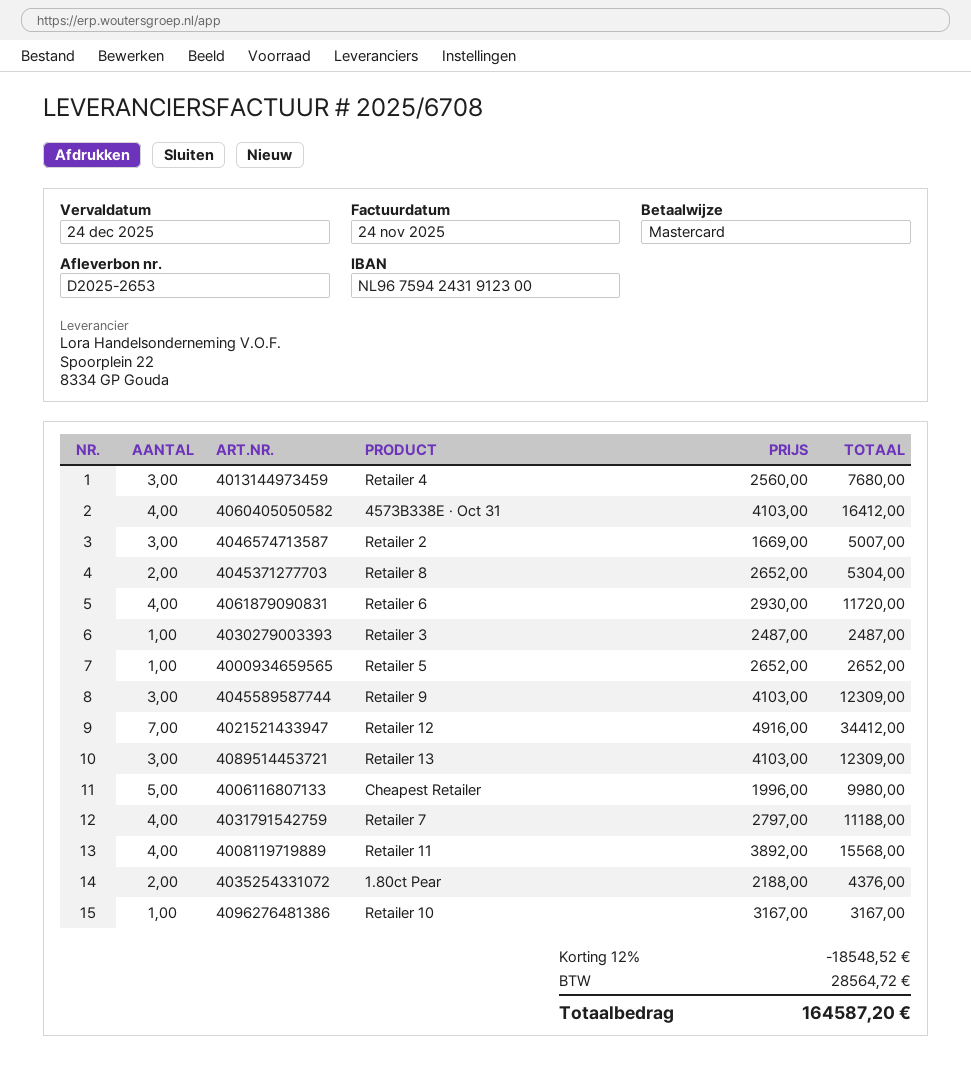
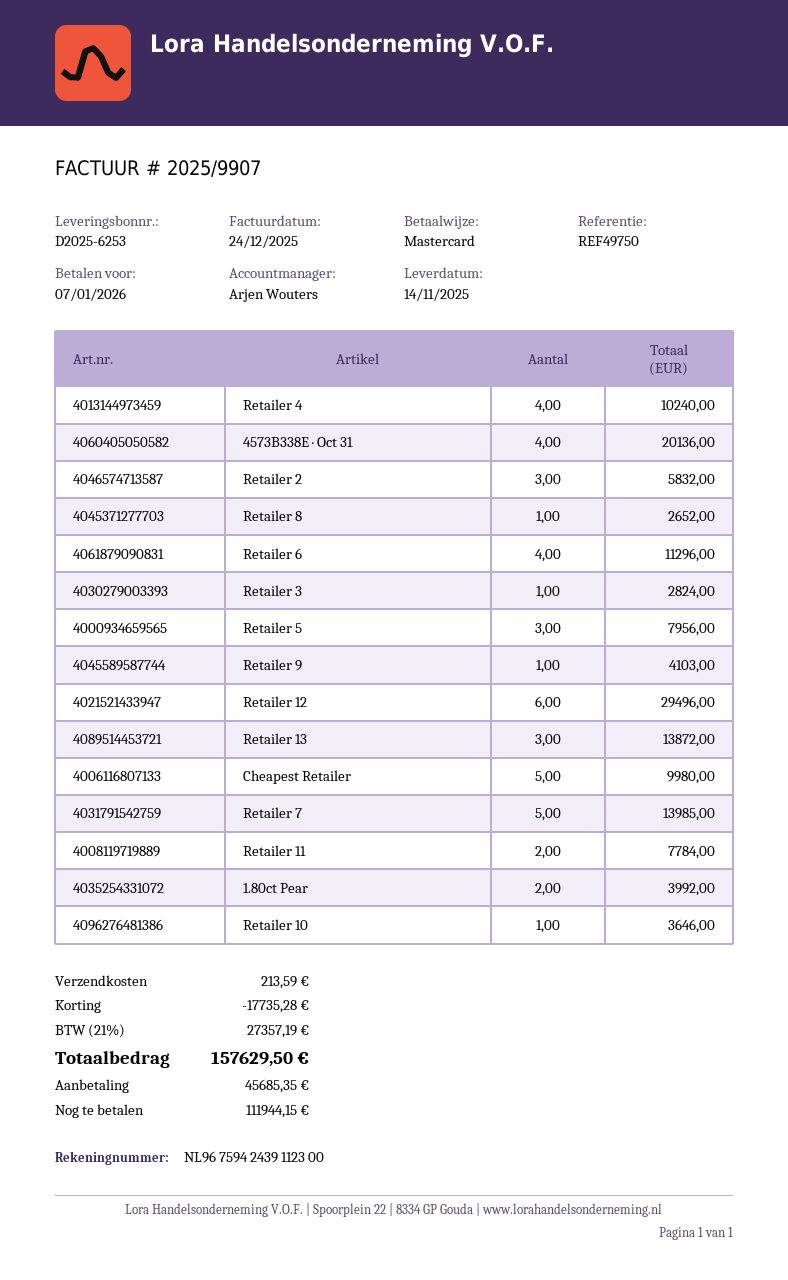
delivery note number: D2025-2653 -> D2025-6253
invoice number: 2025/6708 -> 2025/9907
invoice date: 2025-11-24 -> 2025-12-24
due date: 2025-12-24 -> 2026-01-07
bank account: NL9675942431912300 -> NL9675942439112300
Retailer 4: 3 for 7680.00 -> 4 for 10240.00
4573B338E · Oct 31: 4 for 16412.00 -> 4 for 20136.00
Retailer 2: 3 for 5007.00 -> 3 for 5832.00
Retailer 8: 2 for 5304.00 -> 1 for 2652.00
Retailer 6: 4 for 11720.00 -> 4 for 11296.00
Retailer 3: 1 for 2487.00 -> 1 for 2824.00
Retailer 5: 1 for 2652.00 -> 3 for 7956.00
Retailer 9: 3 for 12309.00 -> 1 for 4103.00
Retailer 12: 7 for 34412.00 -> 6 for 29496.00
Retailer 13: 3 for 12309.00 -> 3 for 13872.00
Retailer 7: 4 for 11188.00 -> 5 for 13985.00
Retailer 11: 4 for 15568.00 -> 2 for 7784.00
1.80ct Pear: 2 for 4376.00 -> 2 for 3992.00
Retailer 10: 1 for 3167.00 -> 1 for 3646.00
discount: 18548.52 -> 17735.28
shipping: none -> 213.59
tax: 28564.72 -> 27357.19
total: 164587.20 -> 157629.50

